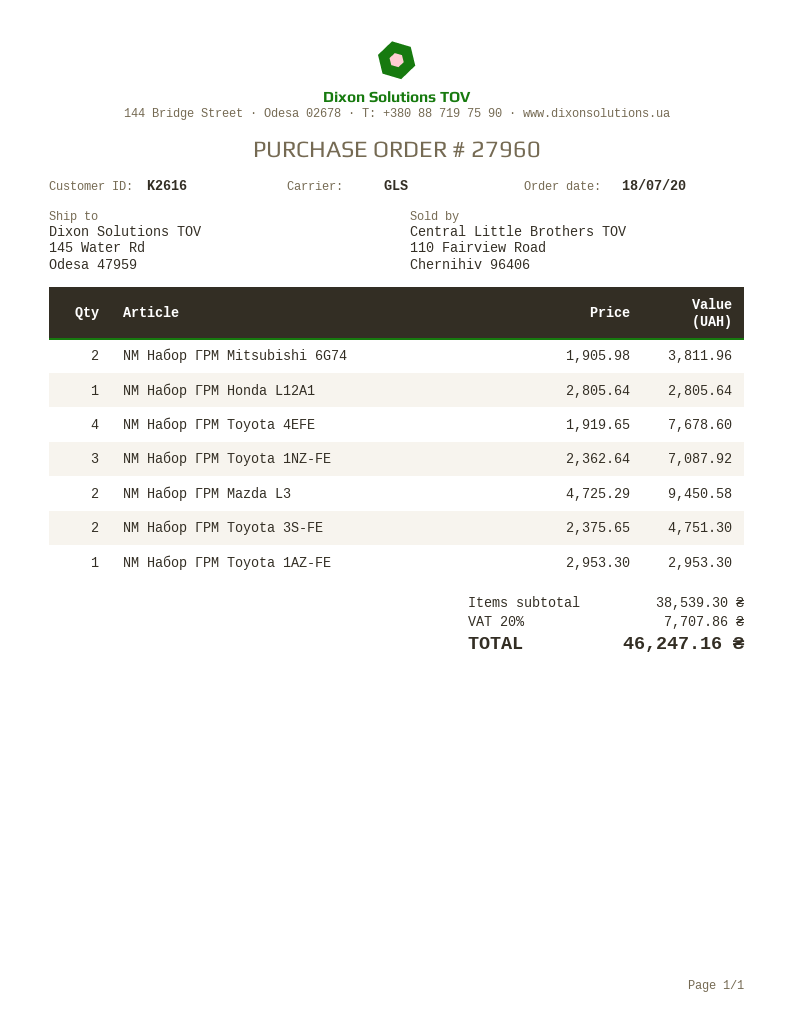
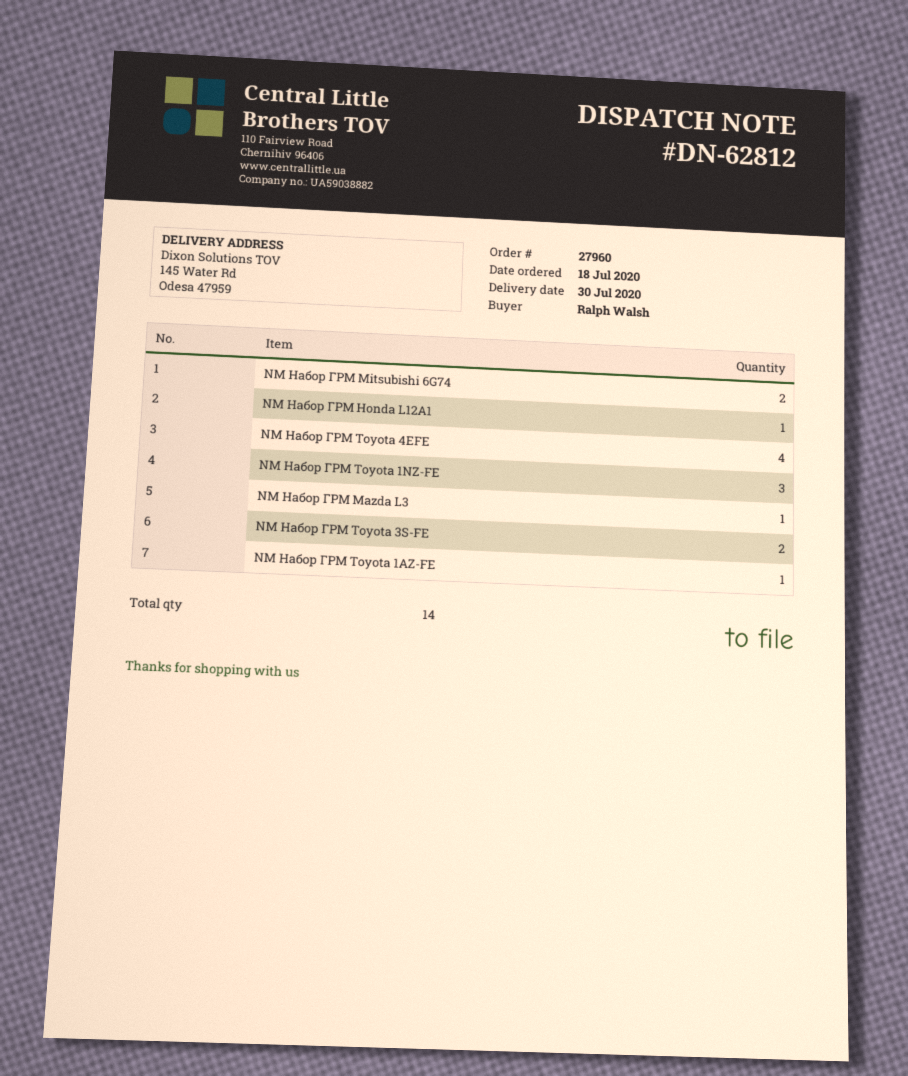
NM Набор ГРМ Mazda L3: 2 -> 1

